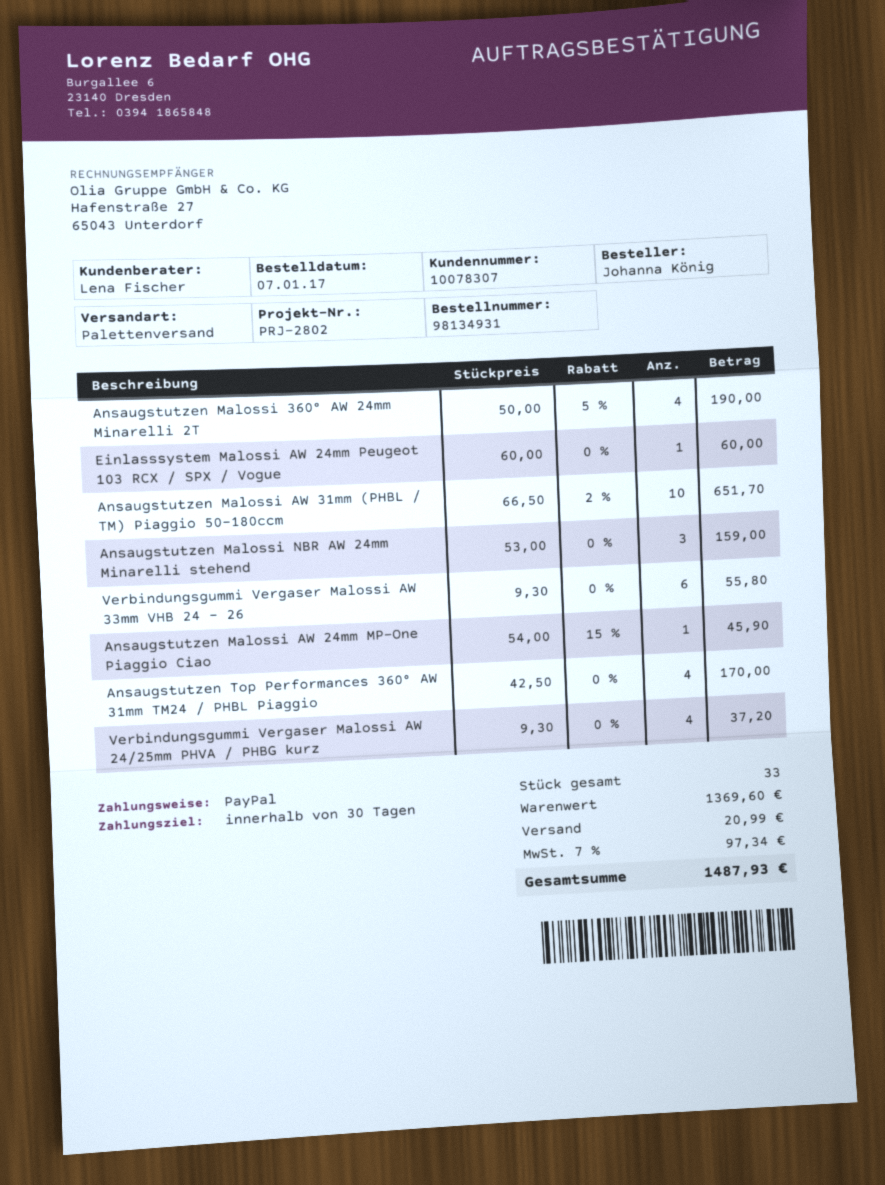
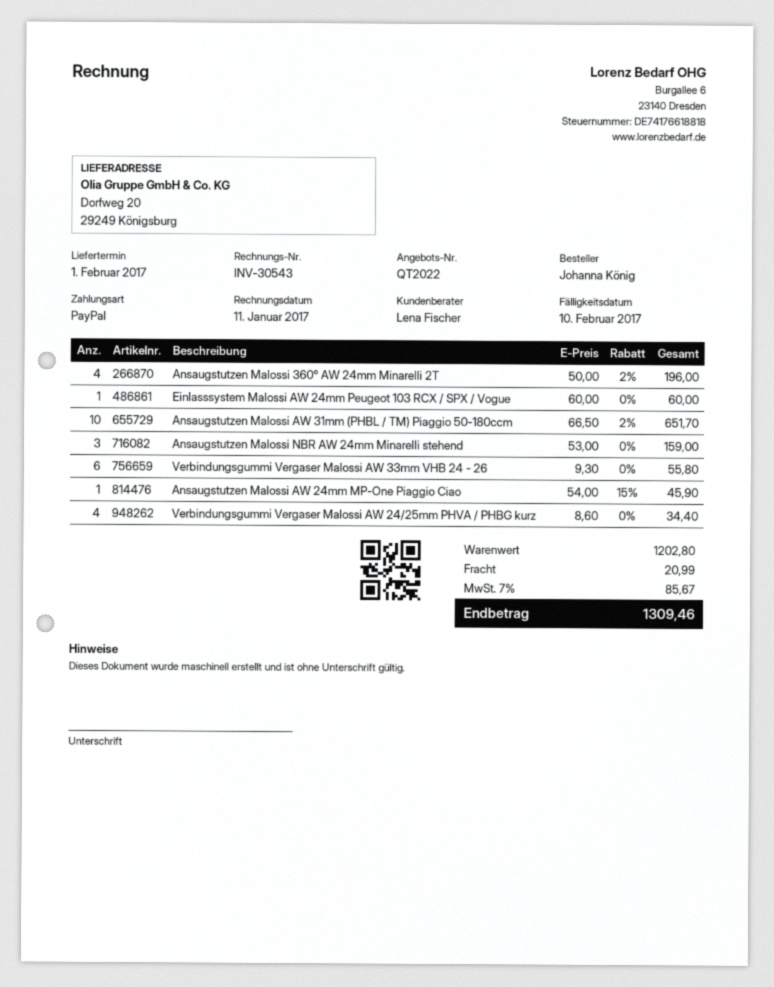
Ansaugstutzen Malossi 360° AW 24mm Minarelli 2T: 4 x 50.00 - 5% = 190.00 -> 4 x 50.00 - 2% = 196.00
Ansaugstutzen Top Performances 360° AW 31mm TM24 / PHBL Piaggio: 4 x 42.50 = 170.00 -> none
Verbindungsgummi Vergaser Malossi AW 24/25mm PHVA / PHBG kurz: 4 x 9.30 = 37.20 -> 4 x 8.60 = 34.40
subtotal: 1369.60 -> 1202.80
tax: 7% = 97.34 -> 7% = 85.67
total: 1487.93 -> 1309.46

